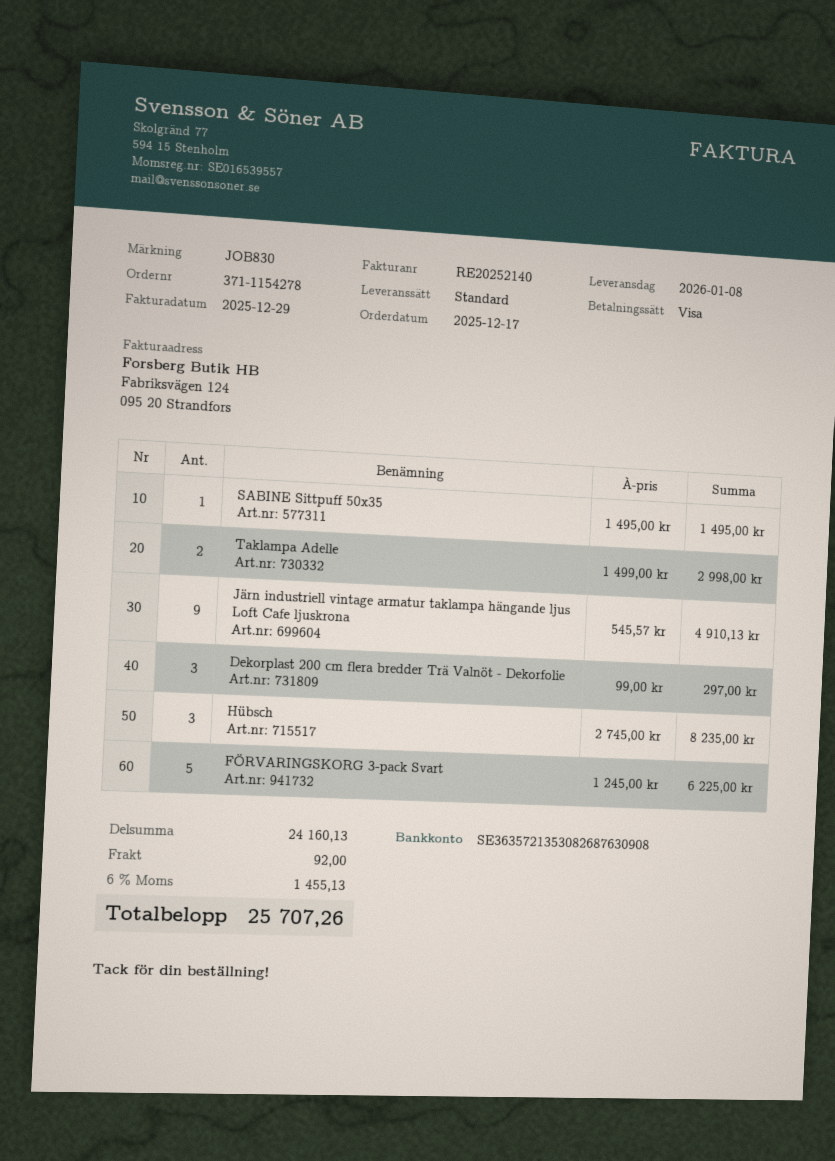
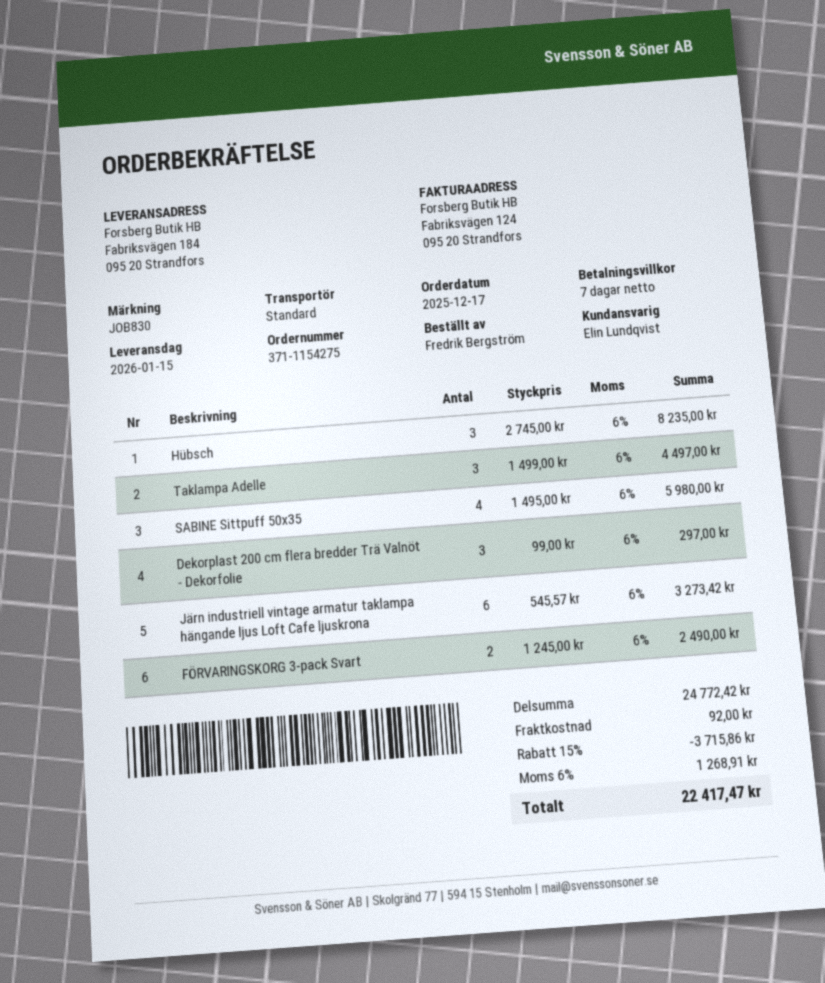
order number: 371-1154278 -> 371-1154275
delivery date: 2026-01-08 -> 2026-01-15
SABINE Sittpuff 50x35: 1 x 1495.00 = 1495.00 -> 4 x 1495.00 = 5980.00
Taklampa Adelle: 2 x 1499.00 = 2998.00 -> 3 x 1499.00 = 4497.00
Järn industriell vintage armatur taklampa hängande ljus Loft Cafe ljuskrona: 9 x 545.57 = 4910.13 -> 6 x 545.57 = 3273.42
FÖRVARINGSKORG 3-pack Svart: 5 x 1245.00 = 6225.00 -> 2 x 1245.00 = 2490.00
subtotal: 24160.13 -> 24772.42
discount: none -> 15% = 3715.86
tax: 6% = 1455.13 -> 6% = 1268.91
total: 25707.26 -> 22417.47

